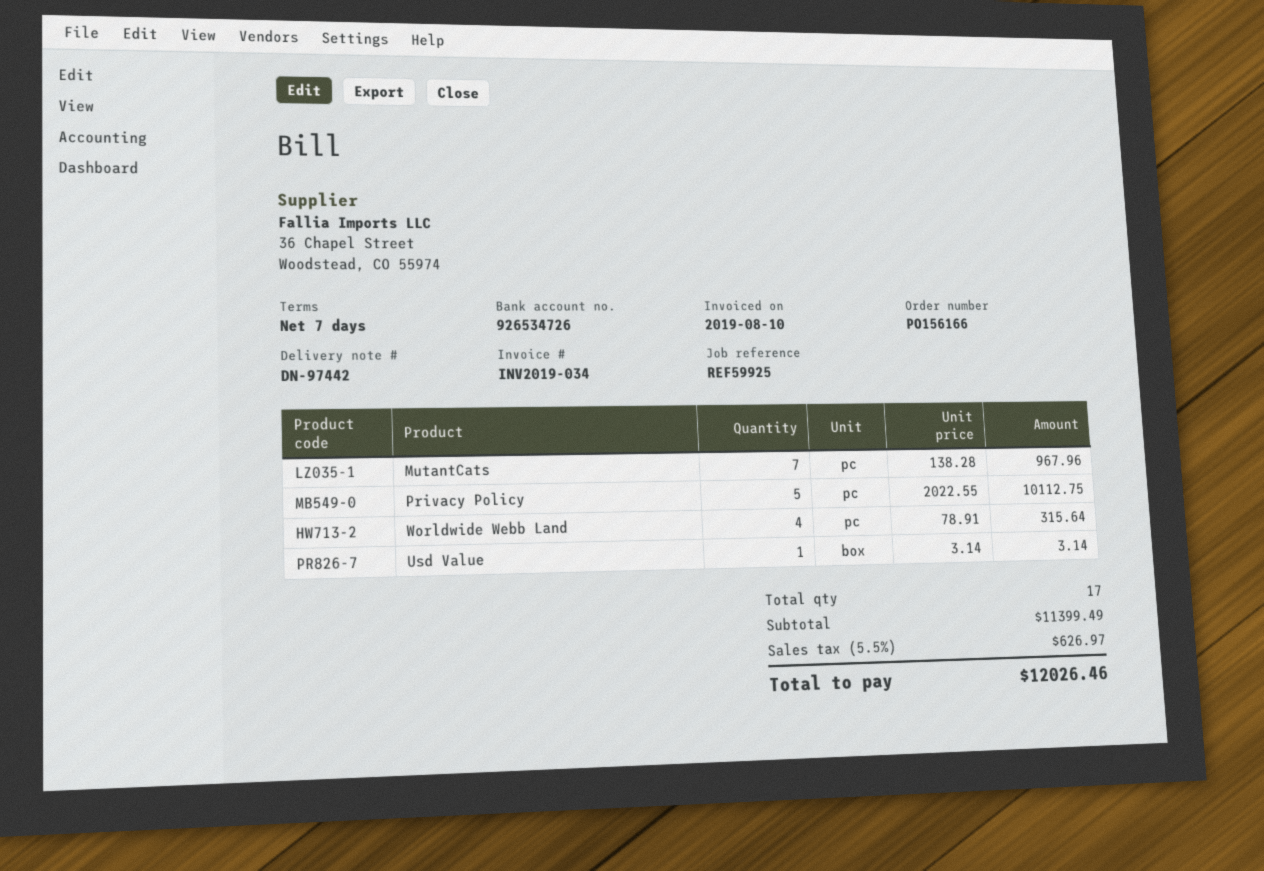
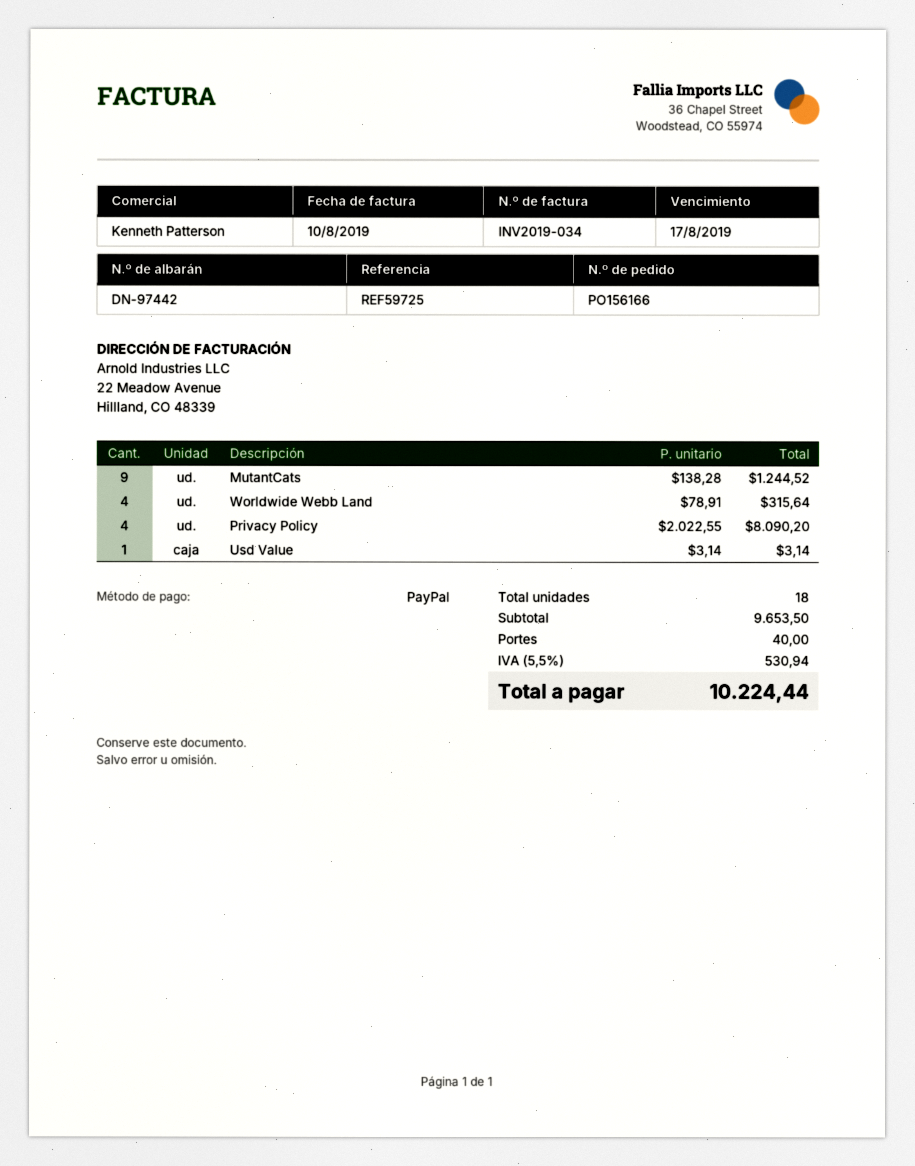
reference: REF59925 -> REF59725
MutantCats: 7 x 138.28 = 967.96 -> 9 x 138.28 = 1244.52
Privacy Policy: 5 x 2022.55 = 10112.75 -> 4 x 2022.55 = 8090.20
total quantity: 17 -> 18
subtotal: 11399.49 -> 9653.50
shipping: none -> 40.00
tax: 5.5% = 626.97 -> 5.5% = 530.94
total: 12026.46 -> 10224.44

